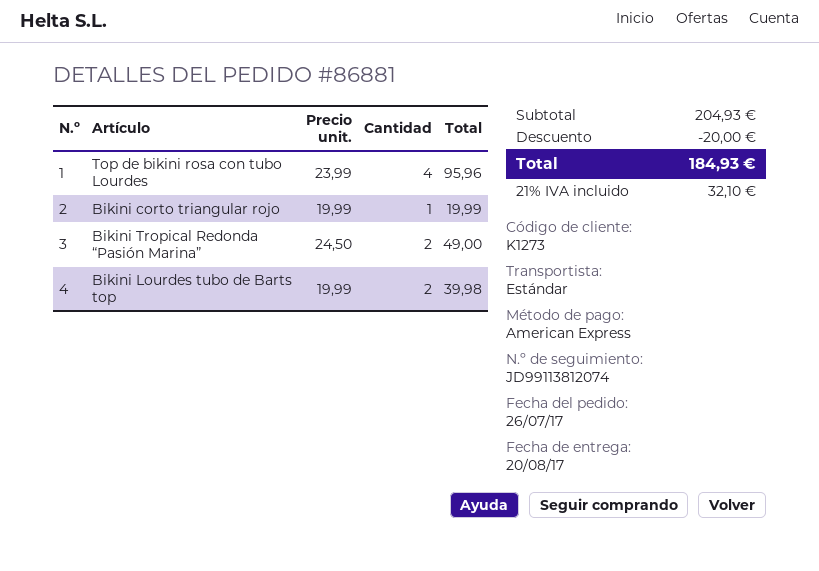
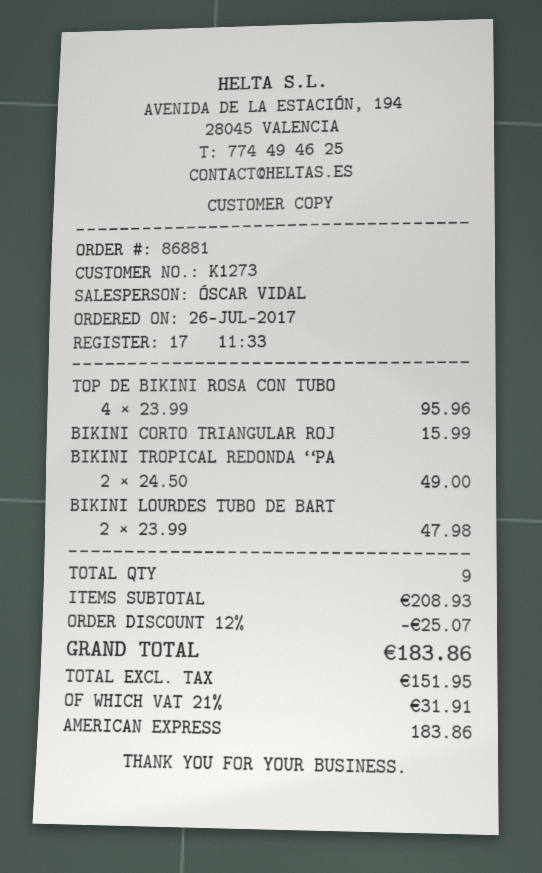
Bikini corto triangular rojo: 1 x 19.99 = 19.99 -> 1 x 15.99 = 15.99
Bikini Lourdes tubo de Barts top: 2 x 19.99 = 39.98 -> 2 x 23.99 = 47.98
subtotal: 204.93 -> 208.93
discount: 20.00 -> 25.07
tax: 21% = 32.10 -> 21% = 31.91
total: 184.93 -> 183.86

